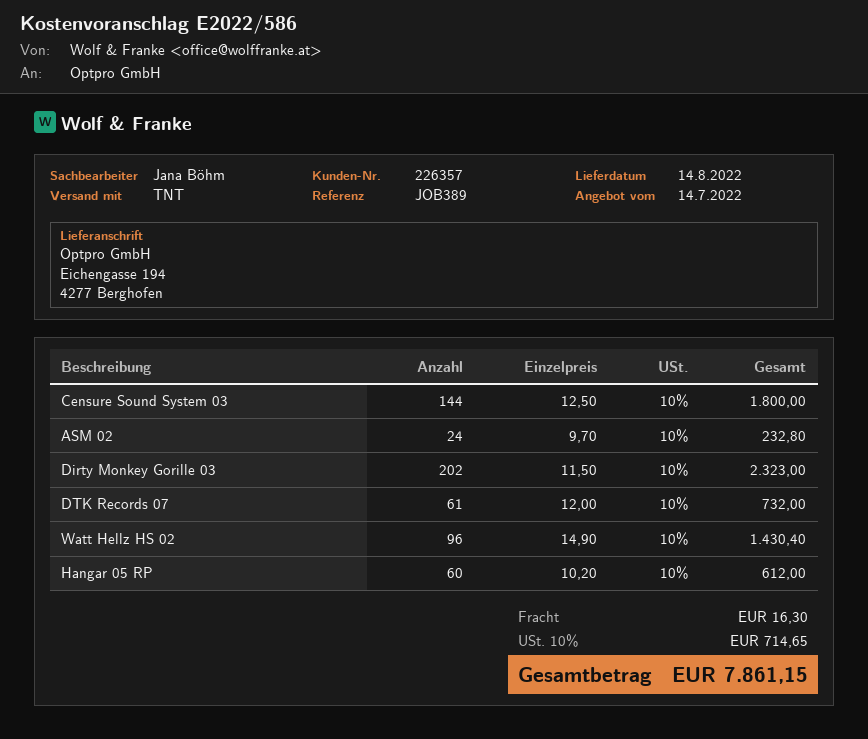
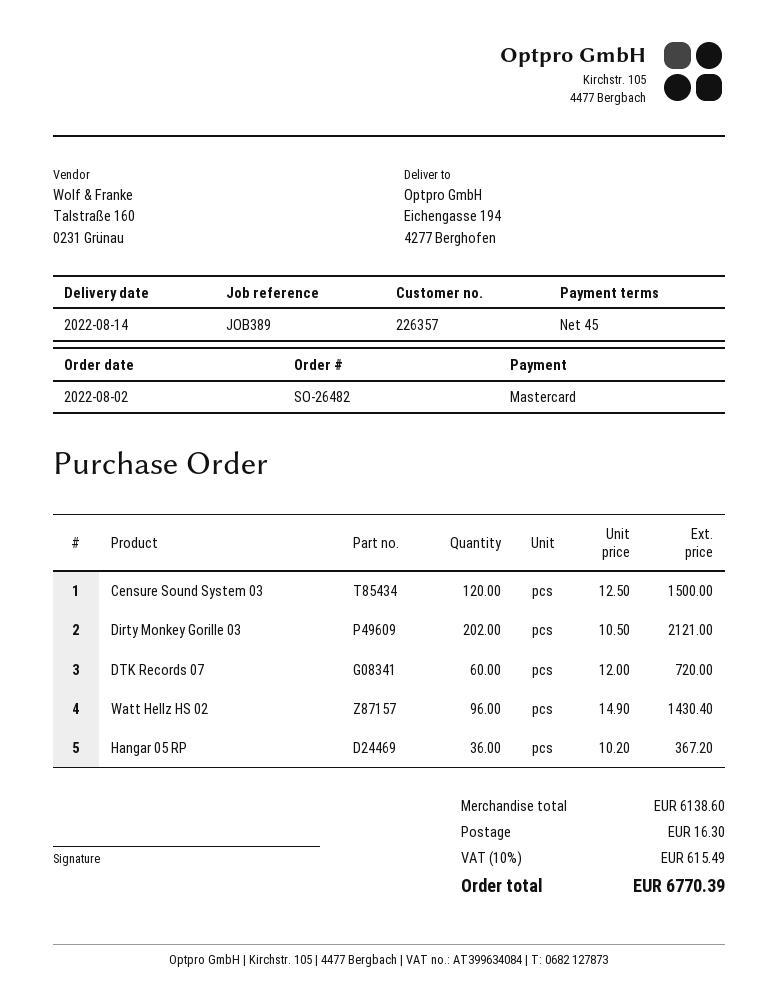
Censure Sound System 03: 144 x 12.50 = 1800.00 -> 120 x 12.50 = 1500.00
ASM 02: 24 x 9.70 = 232.80 -> none
Dirty Monkey Gorille 03: 202 x 11.50 = 2323.00 -> 202 x 10.50 = 2121.00
DTK Records 07: 61 x 12.00 = 732.00 -> 60 x 12.00 = 720.00
Hangar 05 RP: 60 x 10.20 = 612.00 -> 36 x 10.20 = 367.20
tax: 10% = 714.65 -> 10% = 615.49
total: 7861.15 -> 6770.39

